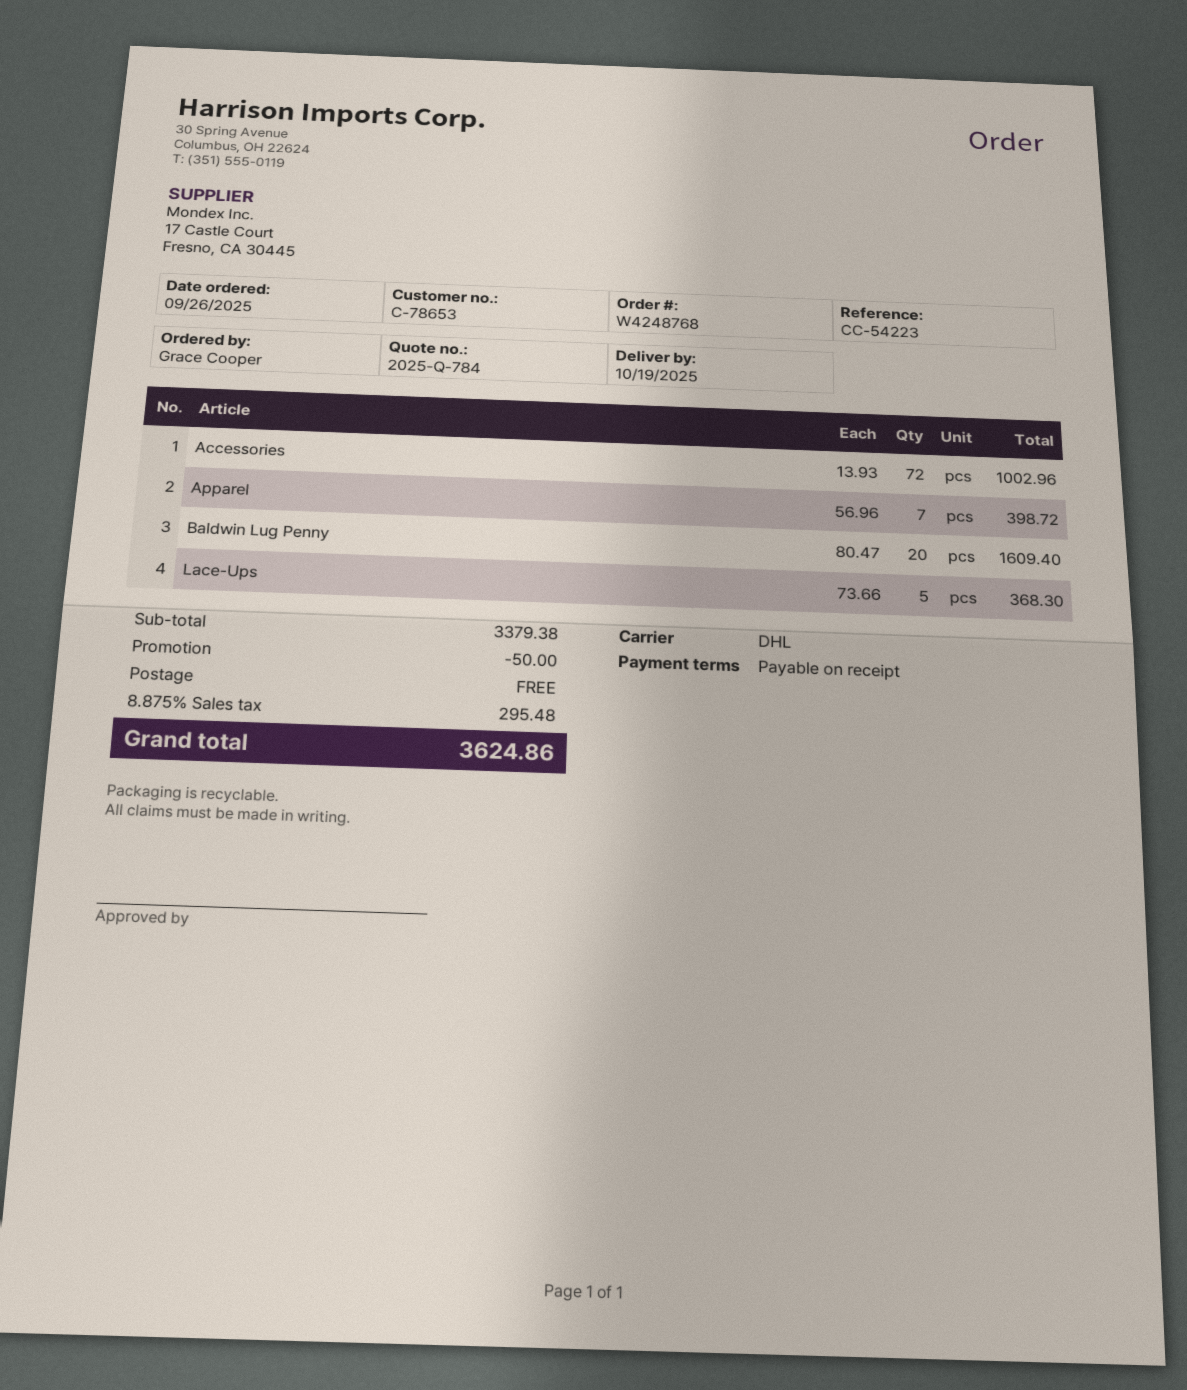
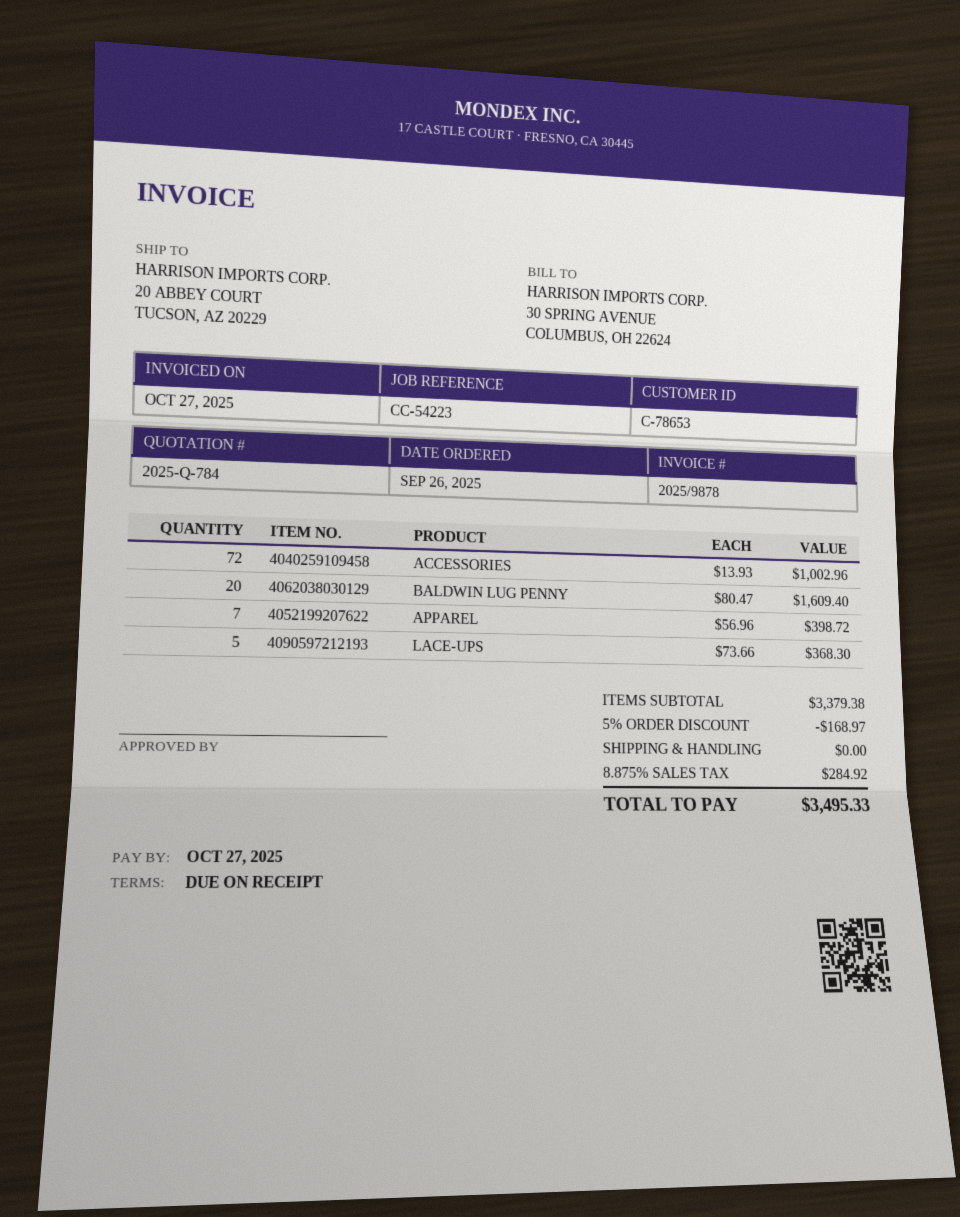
discount: 50.00 -> 168.97
tax: 8.875% = 295.48 -> 8.875% = 284.92
total: 3624.86 -> 3495.33

